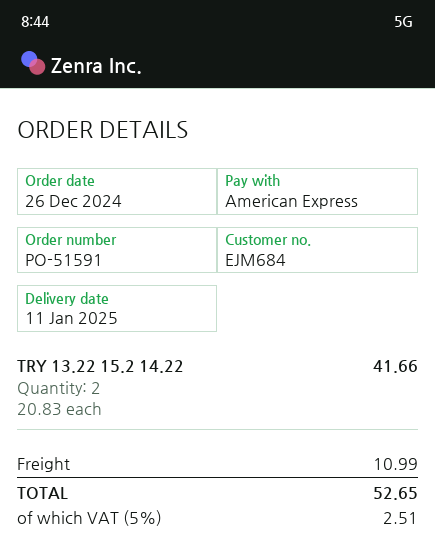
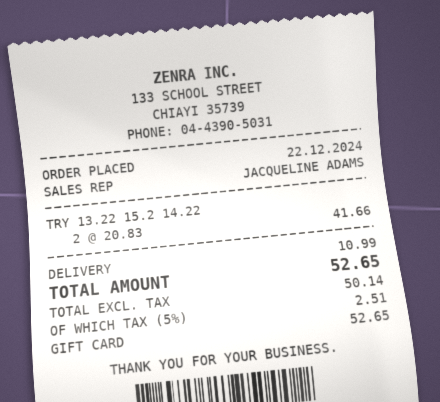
order date: 2024-12-26 -> 2024-12-22
payment method: American Express -> gift card

